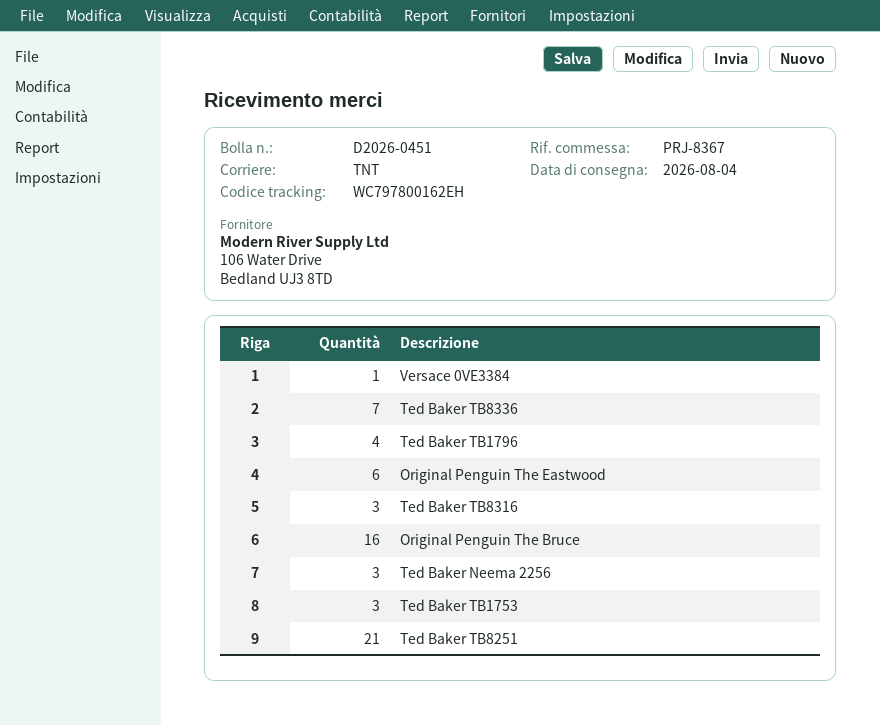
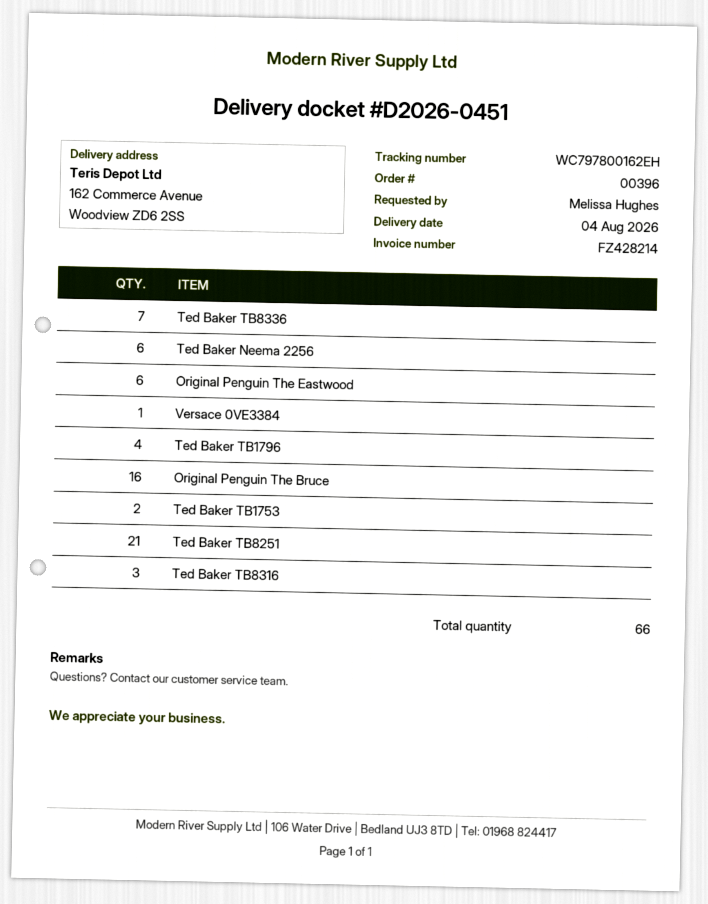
Ted Baker Neema 2256: 3 -> 6
Ted Baker TB1753: 3 -> 2

